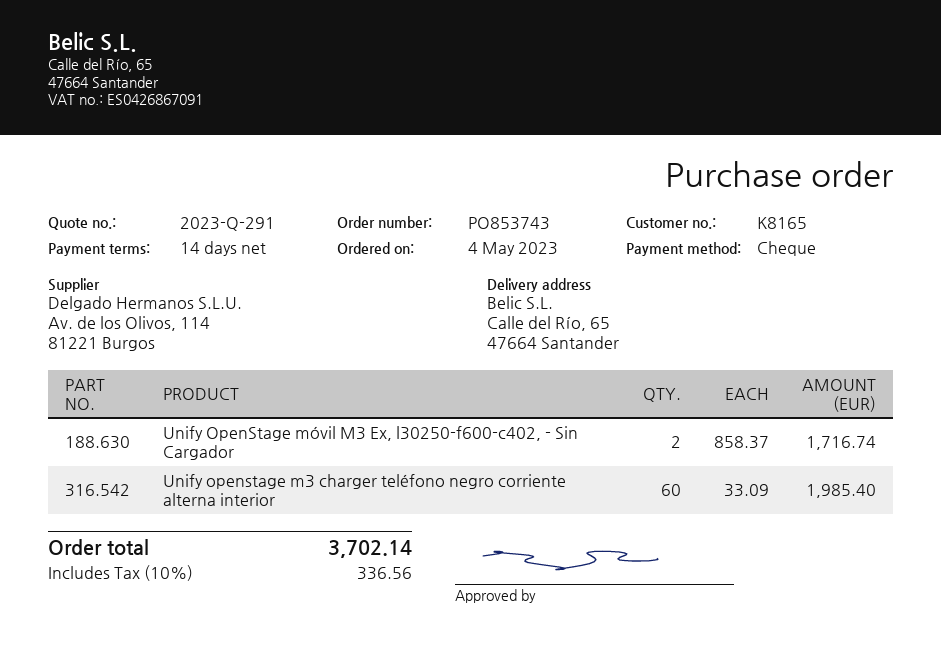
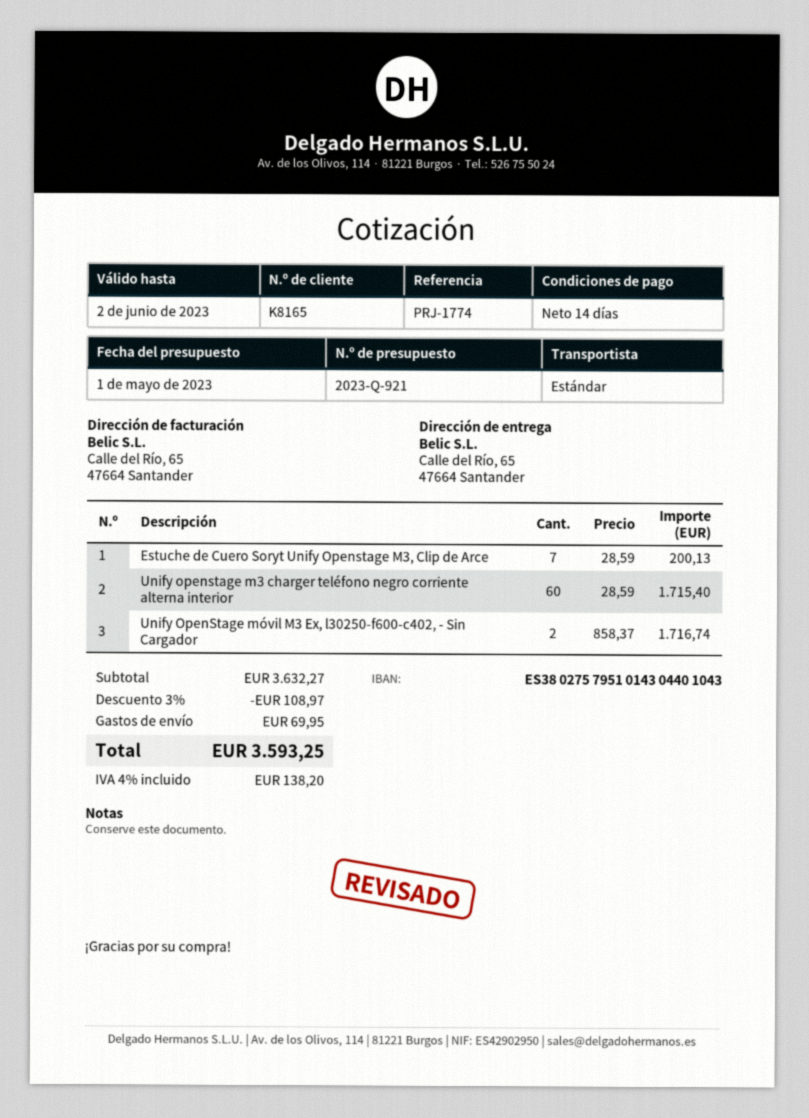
quote number: 2023-Q-291 -> 2023-Q-921
Unify openstage m3 charger teléfono negro corriente alterna interior: 60 x 33.09 = 1985.40 -> 60 x 28.59 = 1715.40
Estuche de Cuero Soryt Unify Openstage M3, Clip de Arce: none -> 7 x 28.59 = 200.13
discount: none -> 3% = 108.97
shipping: none -> 69.95
tax: 10% = 336.56 -> 4% = 138.20
total: 3702.14 -> 3593.25

